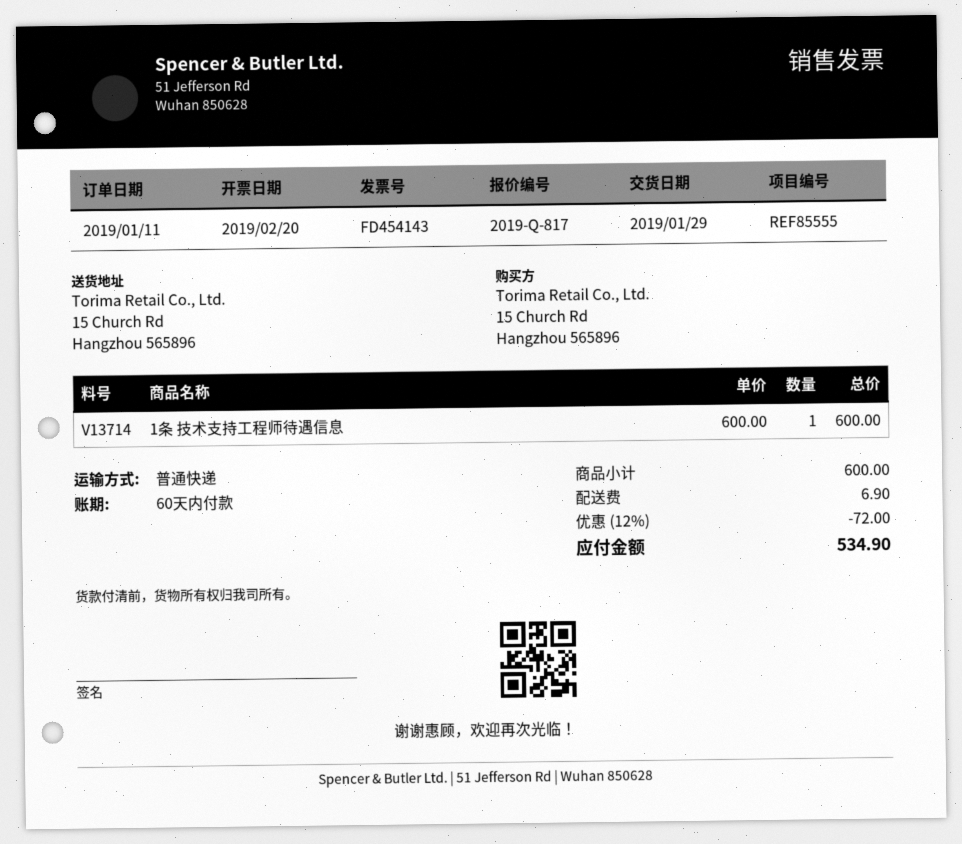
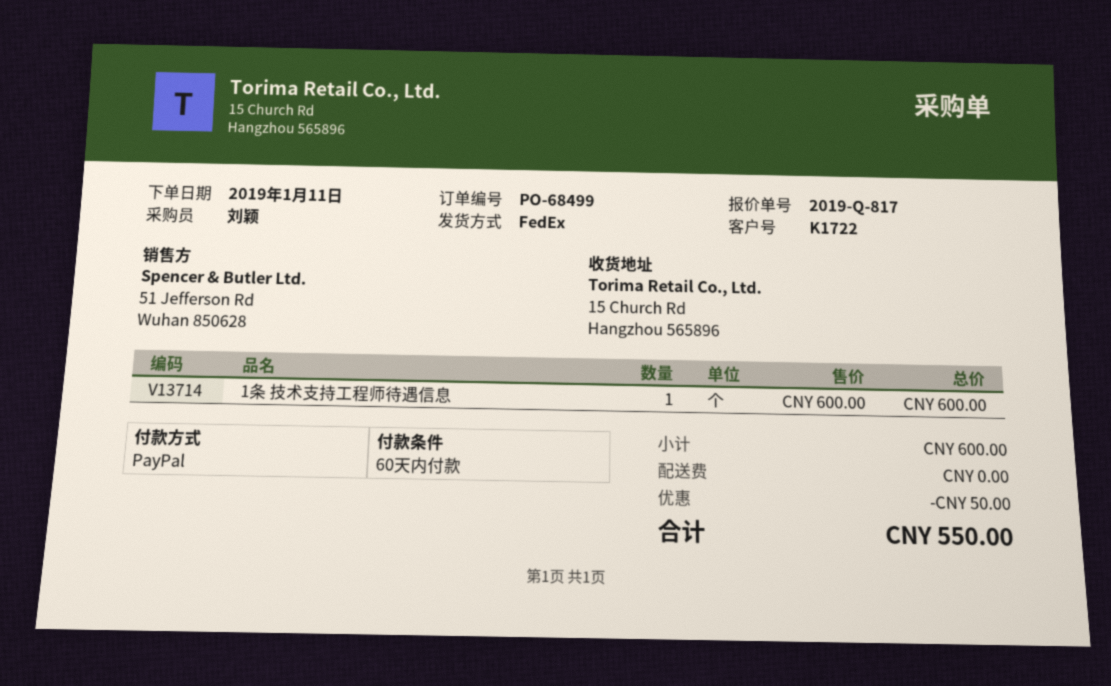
shipping method: standard -> FedEx
discount: 72.00 -> 50.00
shipping: 6.90 -> 0.00
total: 534.90 -> 550.00

